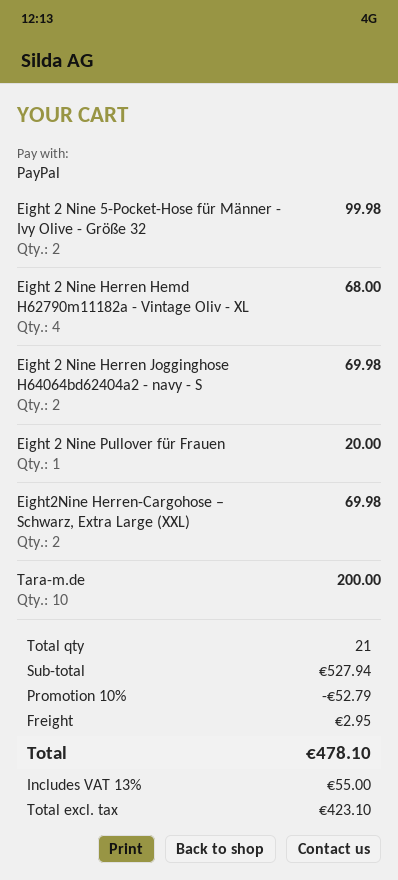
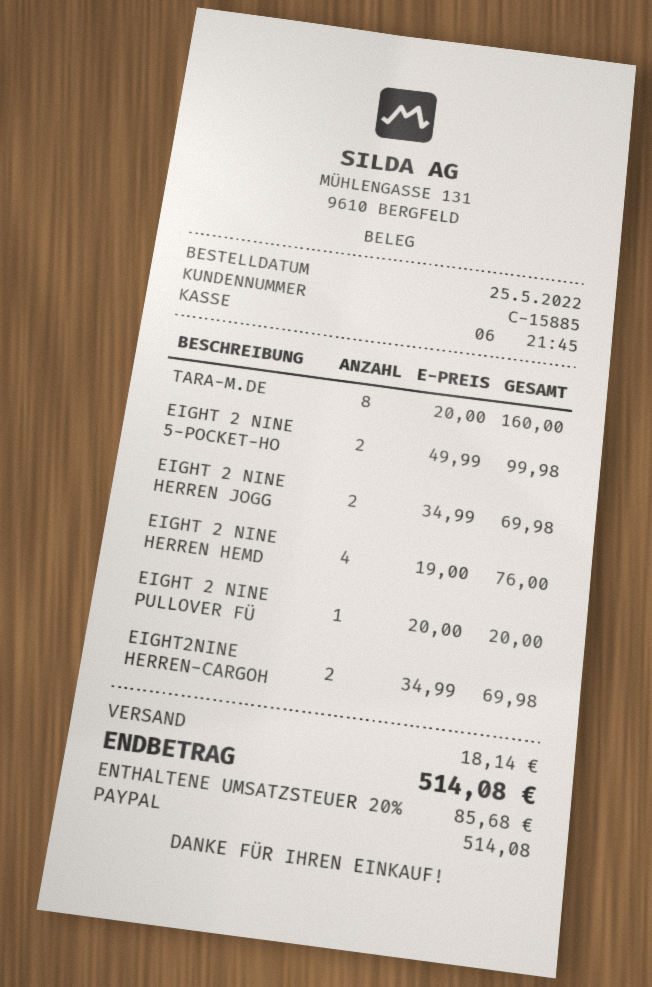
Eight 2 Nine Herren Hemd H62790m11182a - Vintage Oliv - XL: 4 for 68.00 -> 4 for 76.00
Tara-m.de: 10 for 200.00 -> 8 for 160.00
discount: 10% = 52.79 -> none
shipping: 2.95 -> 18.14
tax: 13% = 55.00 -> 20% = 85.68
total: 478.10 -> 514.08

